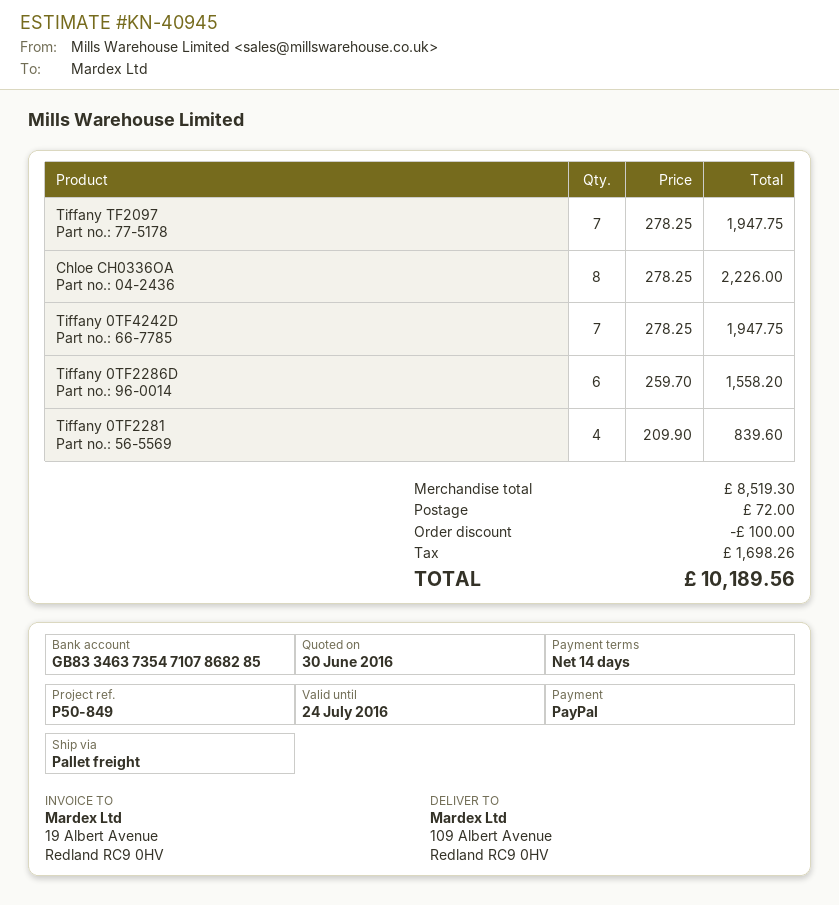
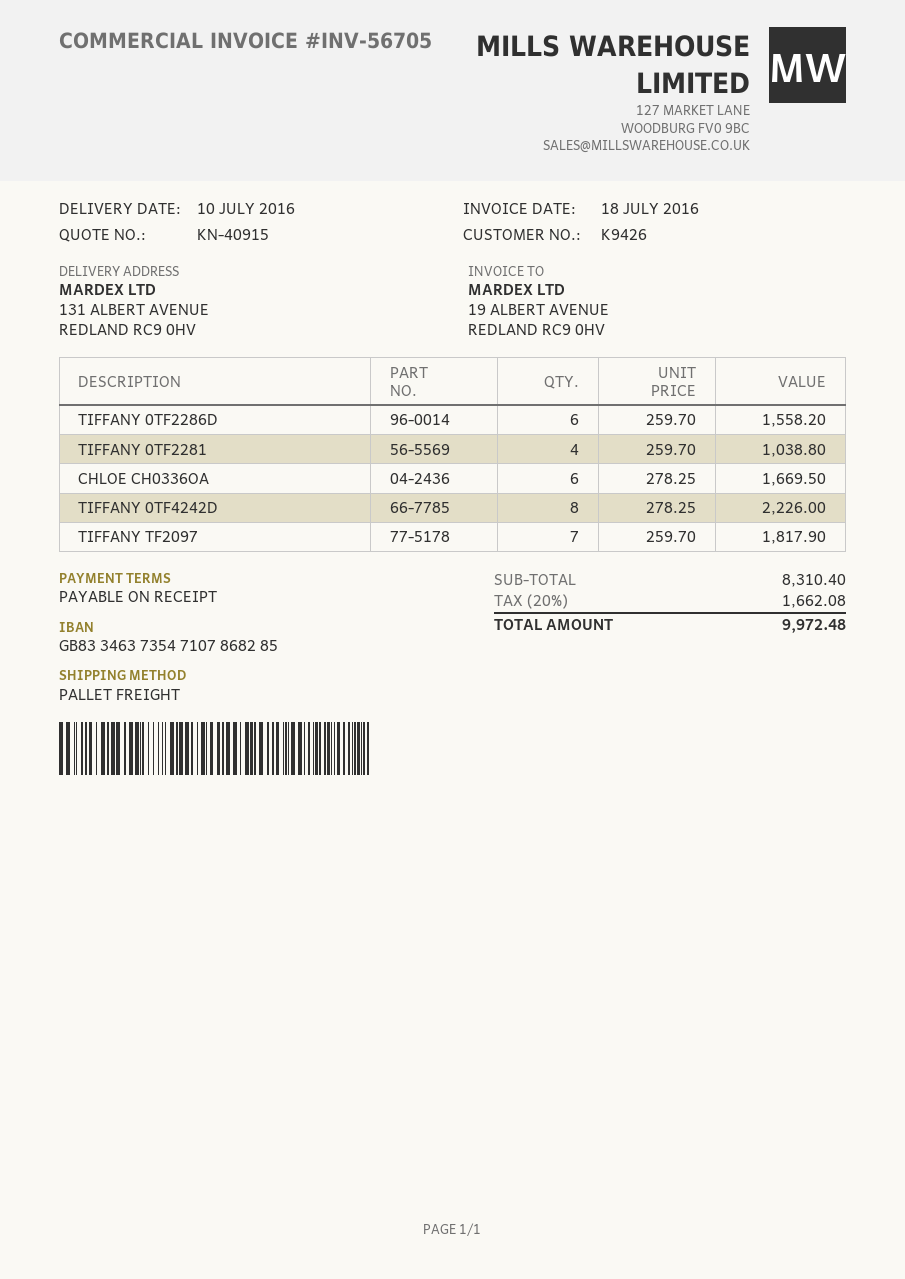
quote number: KN-40945 -> KN-40915
payment terms: 14 days -> on receipt
ship to: 109 Albert Avenue, Redland RC9 0HV -> 131 ALBERT AVENUE, REDLAND RC9 0HV
Tiffany TF2097: 7 x 278.25 = 1947.75 -> 7 x 259.70 = 1817.90
Chloe CH0336OA: 8 x 278.25 = 2226.00 -> 6 x 278.25 = 1669.50
Tiffany 0TF4242D: 7 x 278.25 = 1947.75 -> 8 x 278.25 = 2226.00
Tiffany 0TF2281: 4 x 209.90 = 839.60 -> 4 x 259.70 = 1038.80
subtotal: 8519.30 -> 8310.40
discount: 100.00 -> none
shipping: 72.00 -> none
tax: 1698.26 -> 1662.08
total: 10189.56 -> 9972.48

